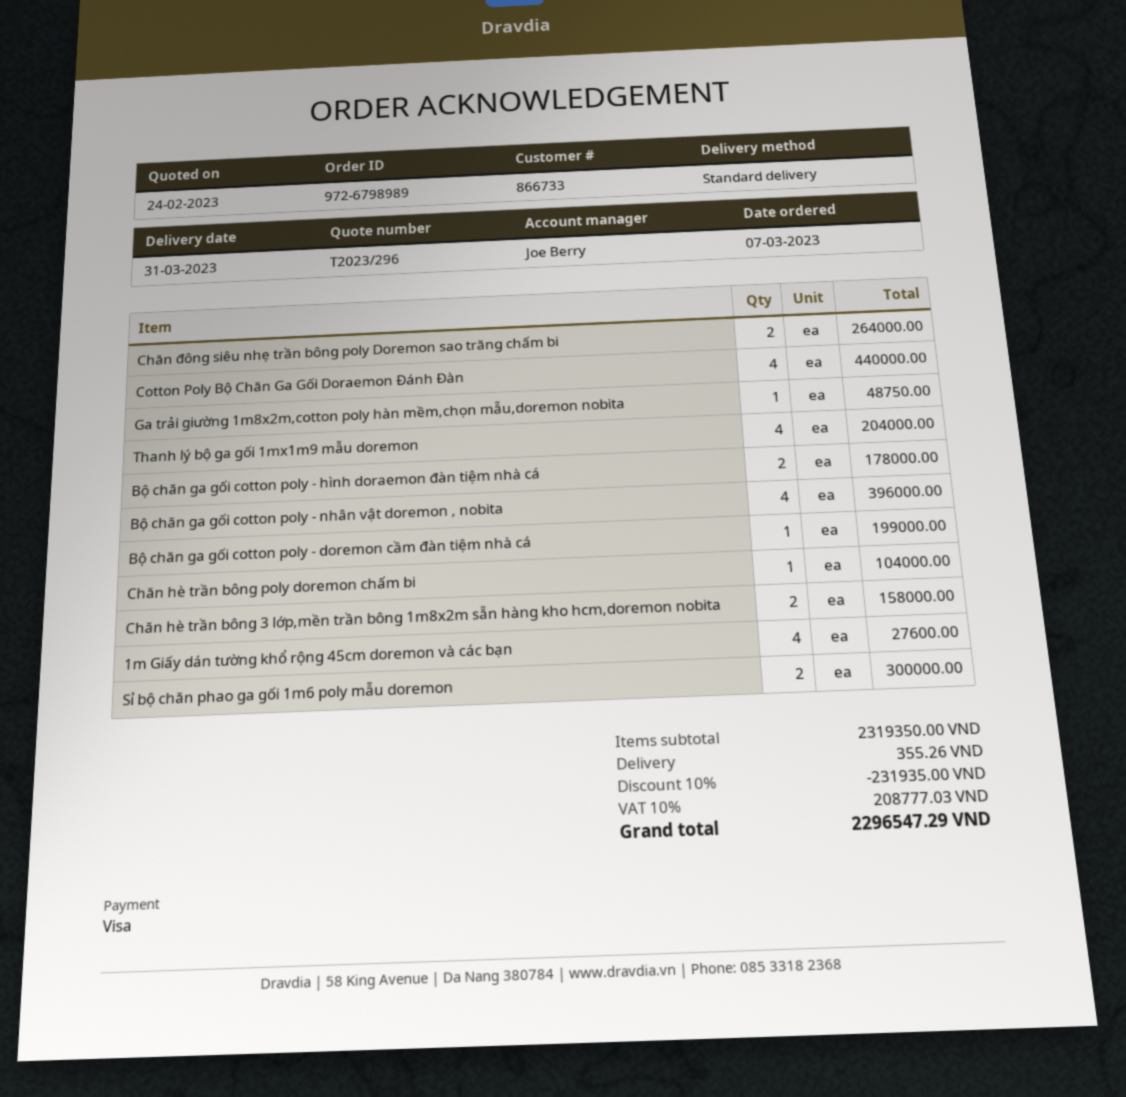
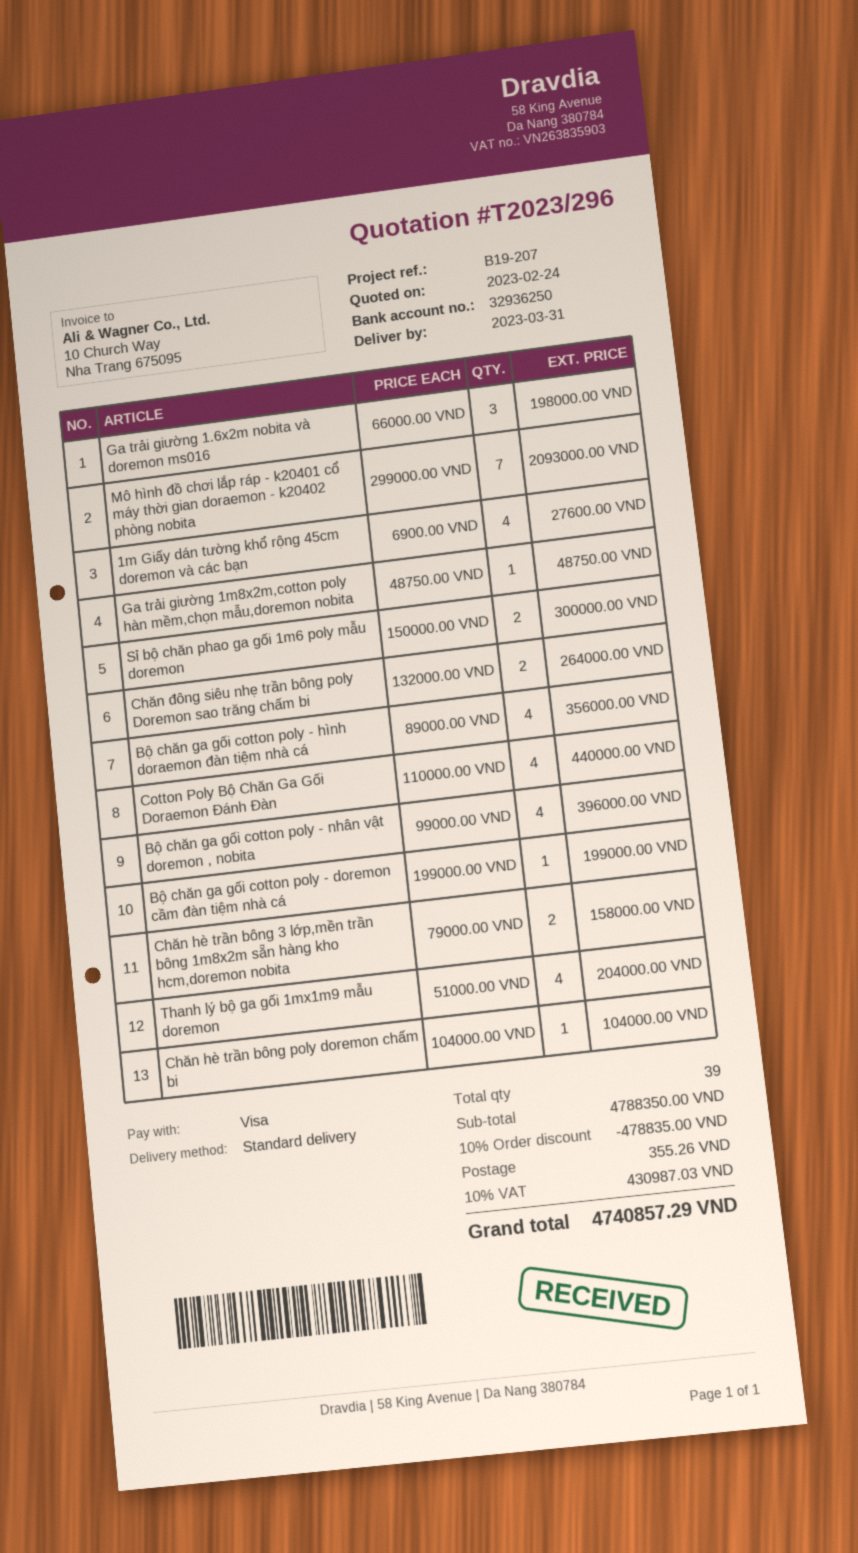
Bộ chăn ga gối cotton poly - hình doraemon đàn tiệm nhà cá: 2 for 178000.00 -> 4 for 356000.00
Ga trải giường 1.6x2m nobita và doremon ms016: none -> 3 for 198000.00
Mô hình đồ chơi lắp ráp - k20401 cổ máy thời gian doraemon - k20402 phòng nobita: none -> 7 for 2093000.00
subtotal: 2319350.00 -> 4788350.00
discount: 10% = 231935.00 -> 10% = 478835.00
tax: 10% = 208777.03 -> 10% = 430987.03
total: 2296547.29 -> 4740857.29

